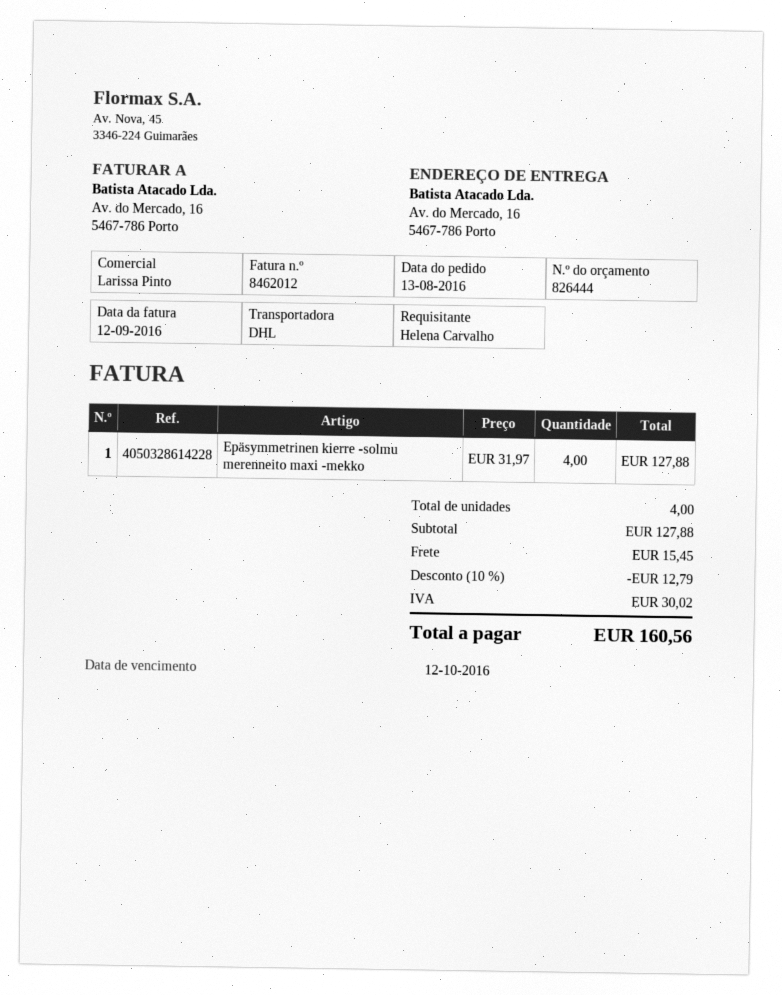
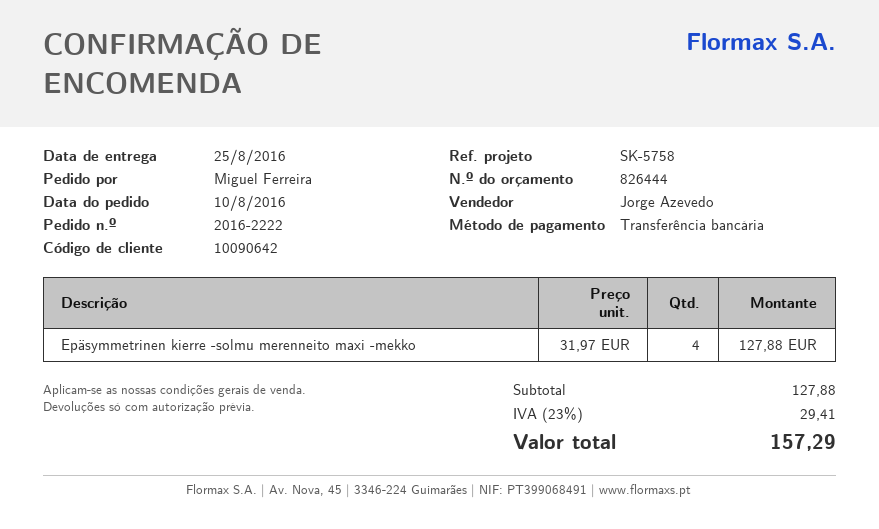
order date: 2016-08-13 -> 2016-08-10
ordered by: Helena Carvalho -> Miguel Ferreira
sales rep: Larissa Pinto -> Jorge Azevedo
discount: 10% = 12.79 -> none
shipping: 15.45 -> none
tax: 30.02 -> 29.41
total: 160.56 -> 157.29

